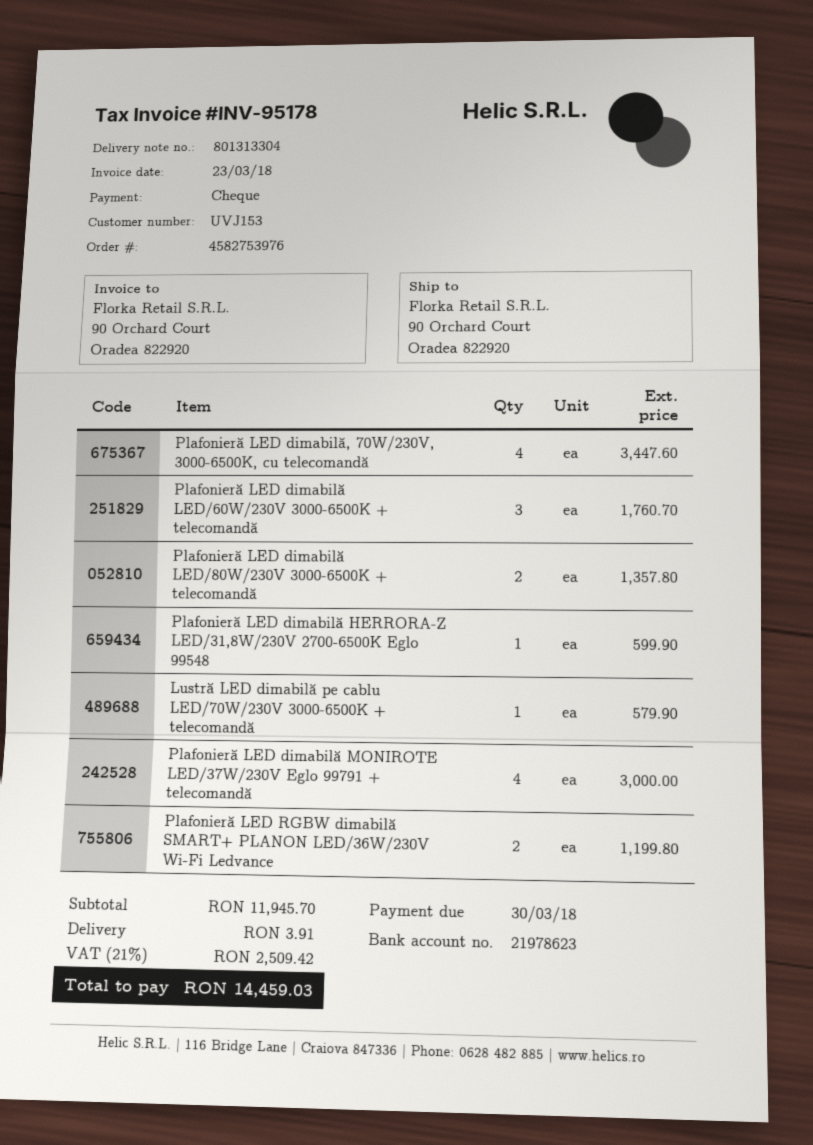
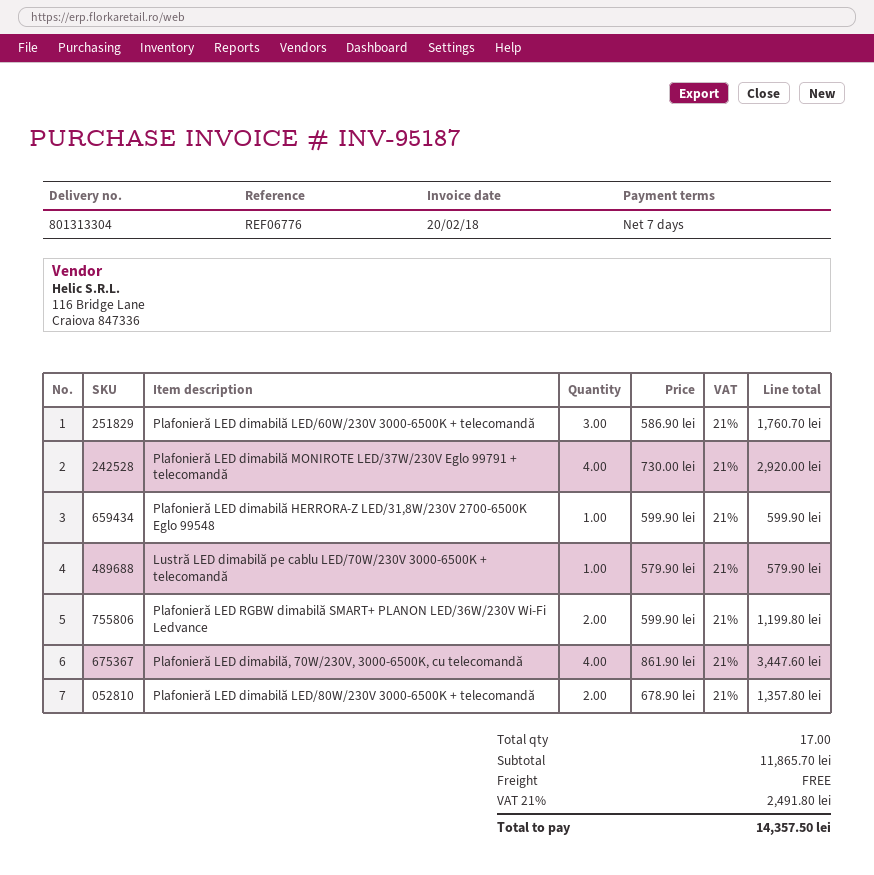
invoice number: INV-95178 -> INV-95187
invoice date: 2018-03-23 -> 2018-02-20
Plafonieră LED dimabilă MONIROTE LED/37W/230V Eglo 99791 + telecomandă: 4 for 3000.00 -> 4 for 2920.00
subtotal: 11945.70 -> 11865.70
shipping: 3.91 -> 0.00
tax: 21% = 2509.42 -> 21% = 2491.80
total: 14459.03 -> 14357.50

